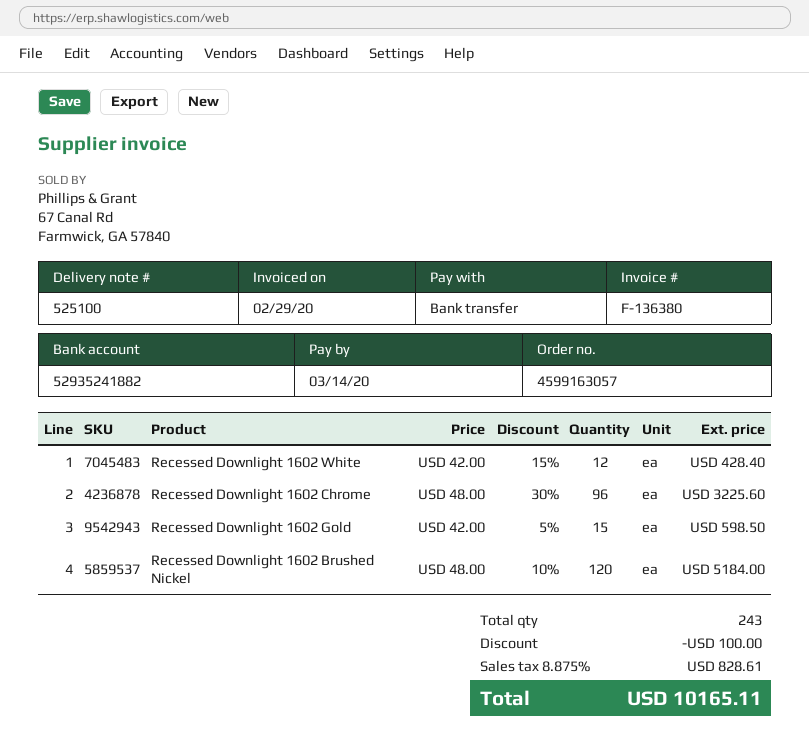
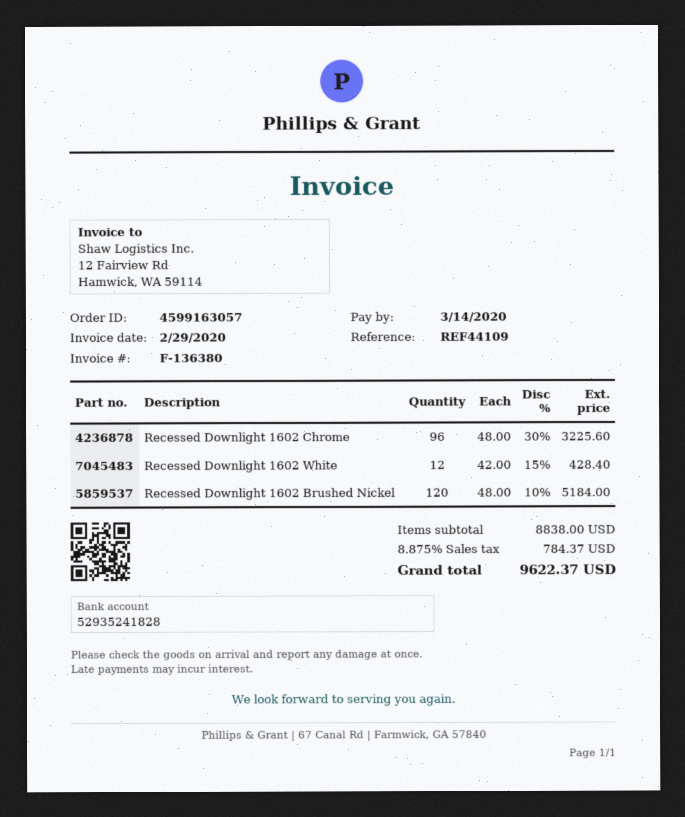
bank account: 52935241882 -> 52935241828
Recessed Downlight 1602 Gold: 15 x 42.00 - 5% = 598.50 -> none
discount: 100.00 -> none
tax: 8.875% = 828.61 -> 8.875% = 784.37
total: 10165.11 -> 9622.37

